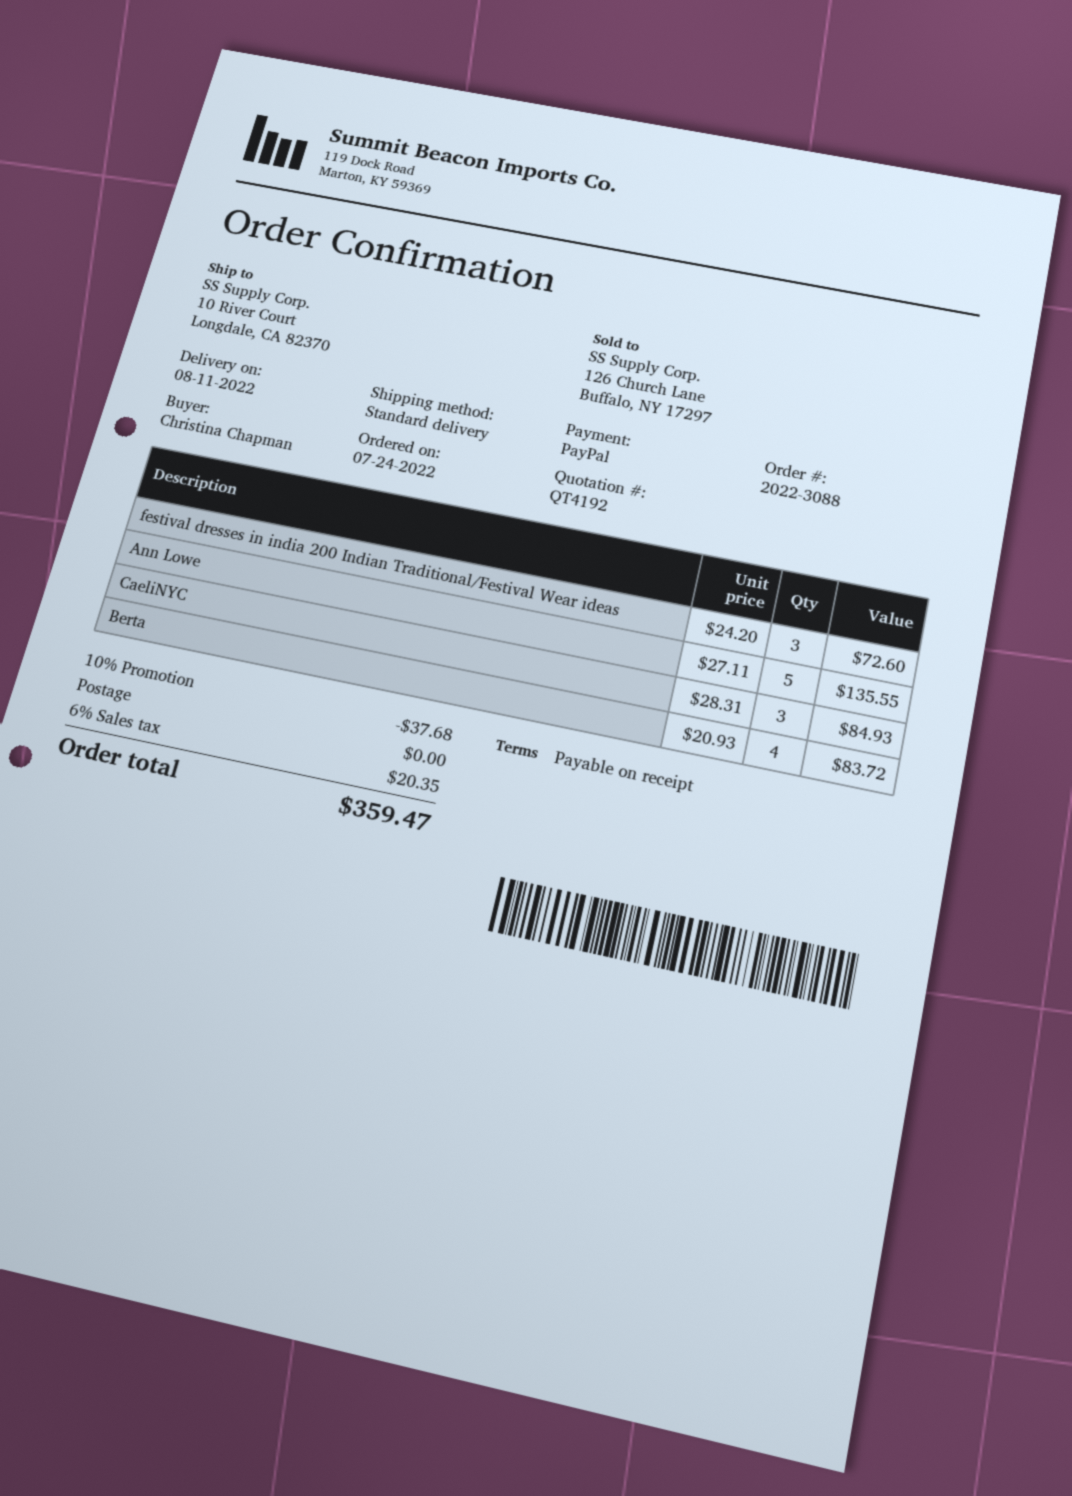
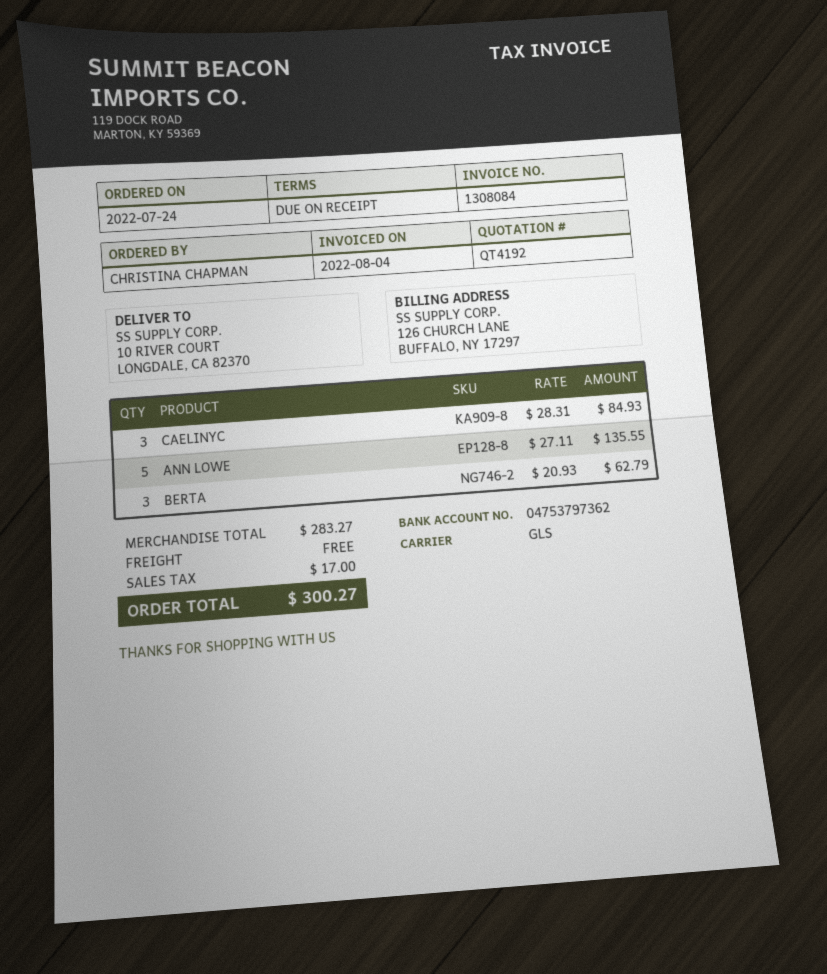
shipping method: standard -> GLS
festival dresses in india 200 Indian Traditional/Festival Wear ideas: 3 x 24.20 = 72.60 -> none
Berta: 4 x 20.93 = 83.72 -> 3 x 20.93 = 62.79
discount: 10% = 37.68 -> none
tax: 20.35 -> 17.00
total: 359.47 -> 300.27

